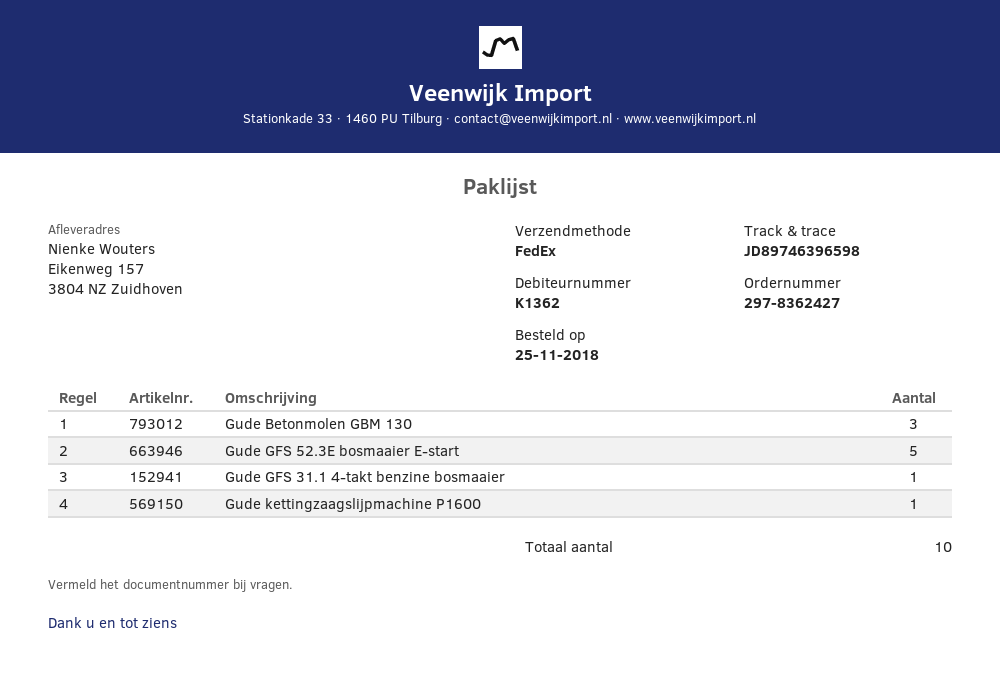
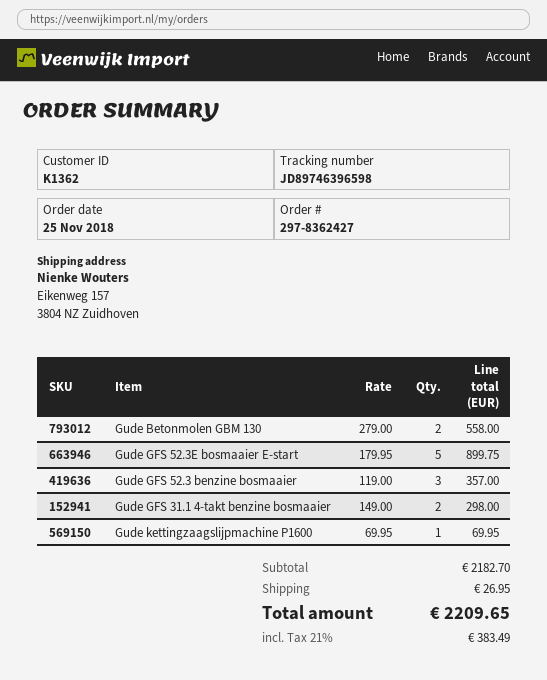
Gude Betonmolen GBM 130: 3 -> 2
Gude GFS 31.1 4-takt benzine bosmaaier: 1 -> 2
Gude GFS 52.3 benzine bosmaaier: none -> 3

